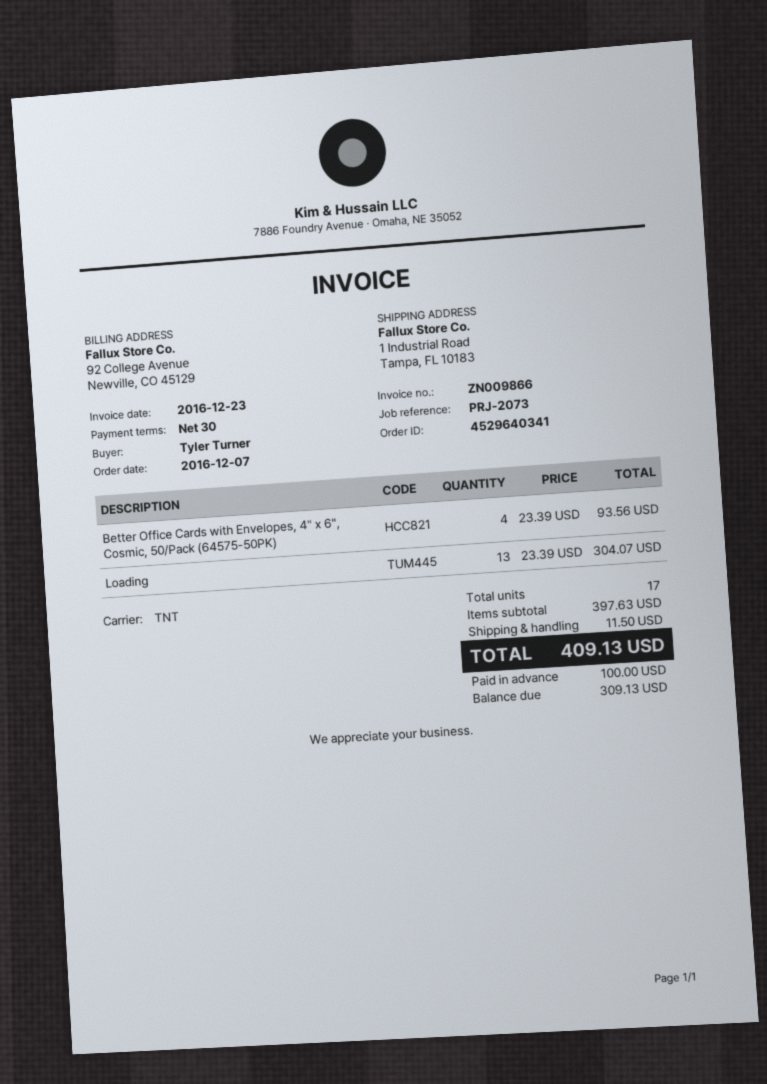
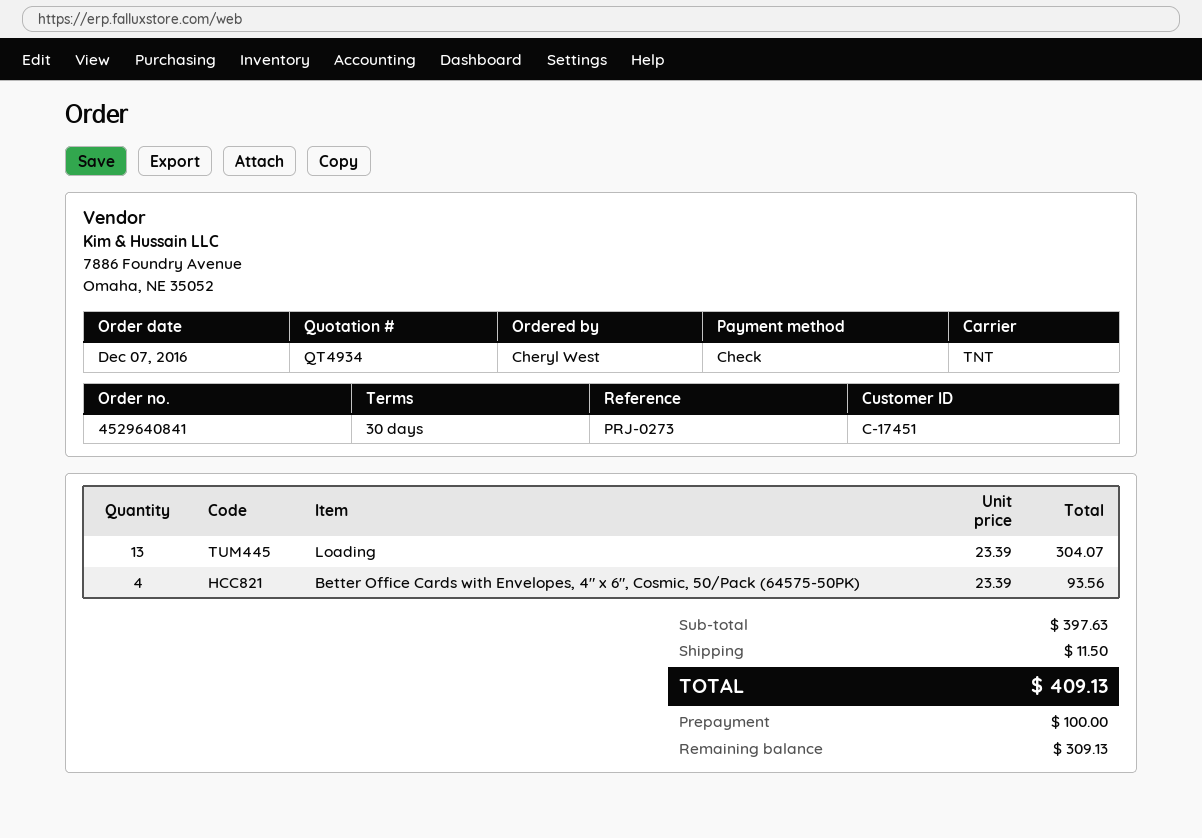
order number: 4529640341 -> 4529640841
reference: PRJ-2073 -> PRJ-0273
ordered by: Tyler Turner -> Cheryl West

